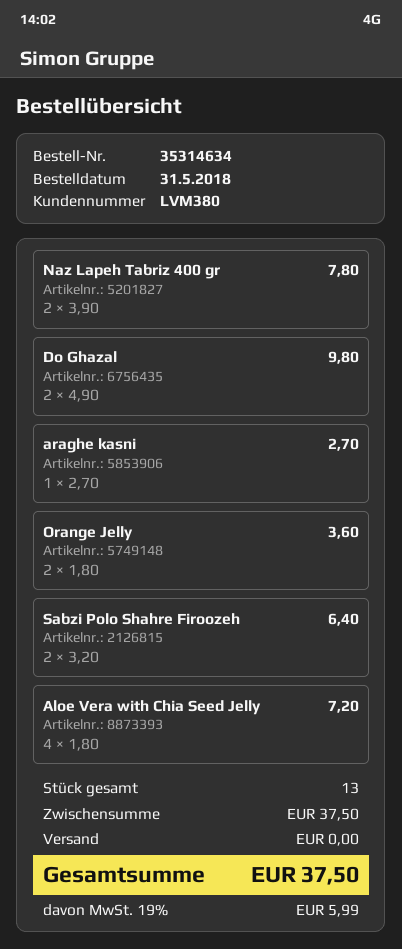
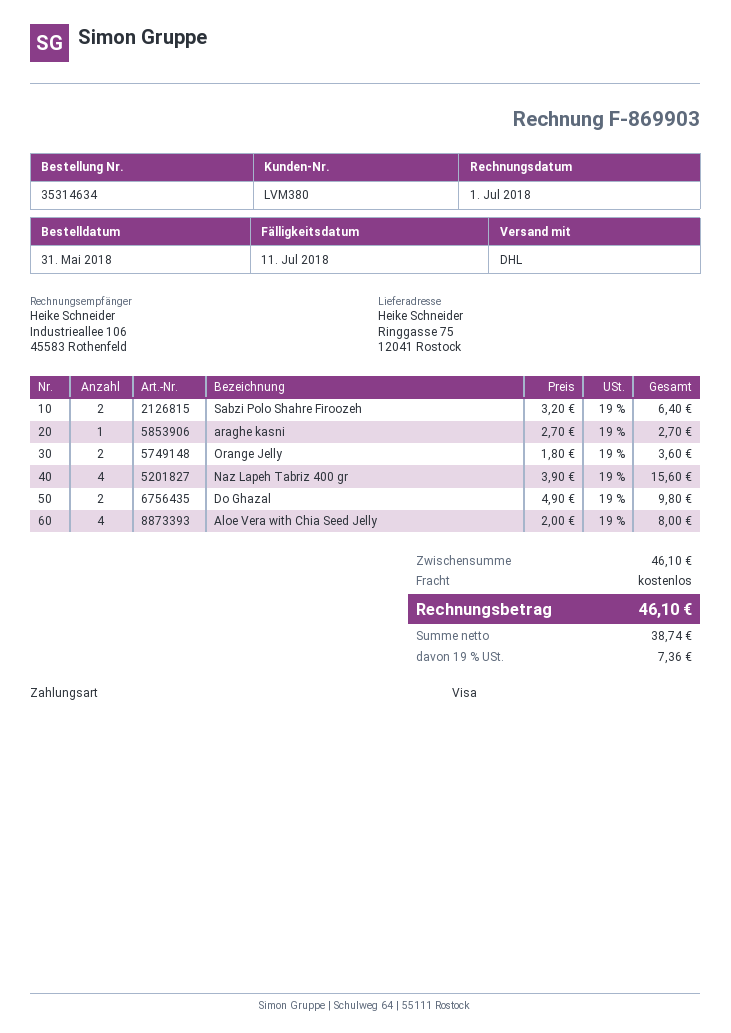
Naz Lapeh Tabriz 400 gr: 2 x 3.90 = 7.80 -> 4 x 3.90 = 15.60
Aloe Vera with Chia Seed Jelly: 4 x 1.80 = 7.20 -> 4 x 2.00 = 8.00
subtotal: 37.50 -> 46.10
tax: 19% = 5.99 -> 19% = 7.36
total: 37.50 -> 46.10

